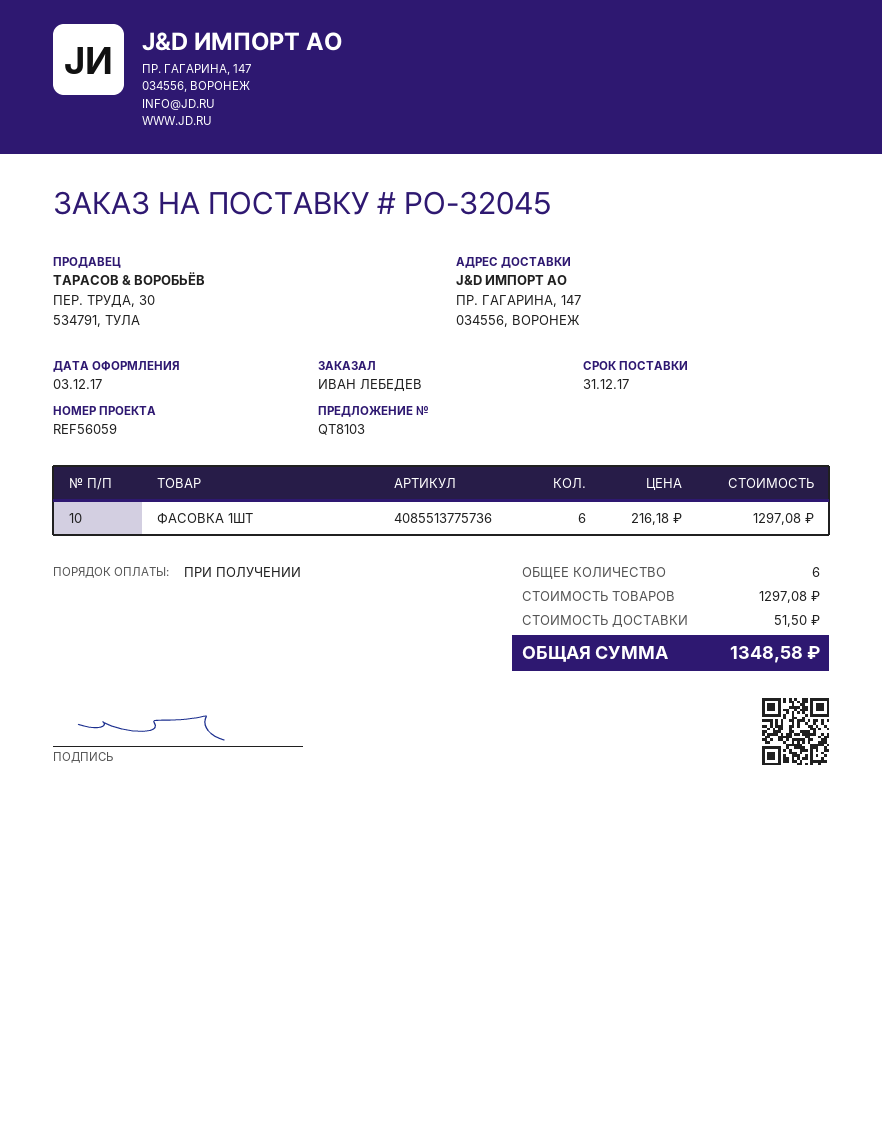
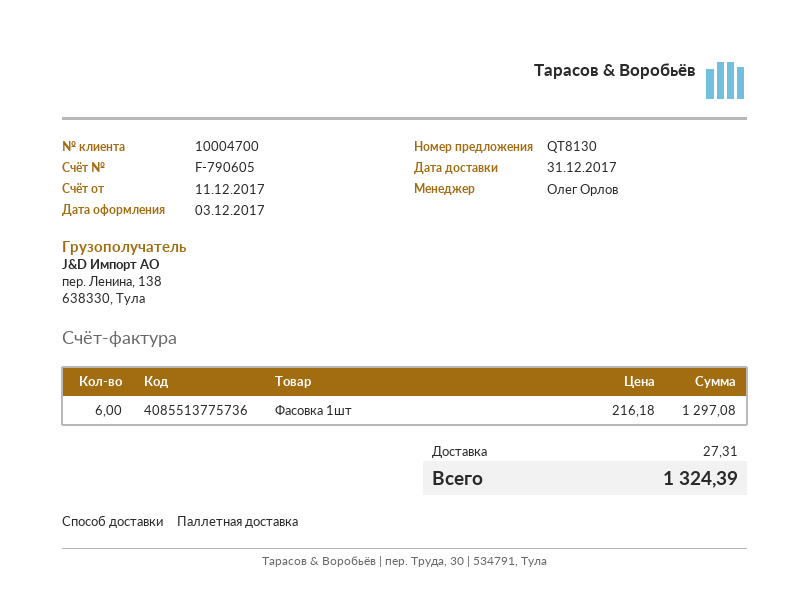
quote number: QT8103 -> QT8130
ship to: ПР. ГАГАРИНА, 147, 034556, ВОРОНЕЖ -> пер. Ленина, 138, 638330, Тула
shipping: 51.50 -> 27.31
total: 1348.58 -> 1324.39

